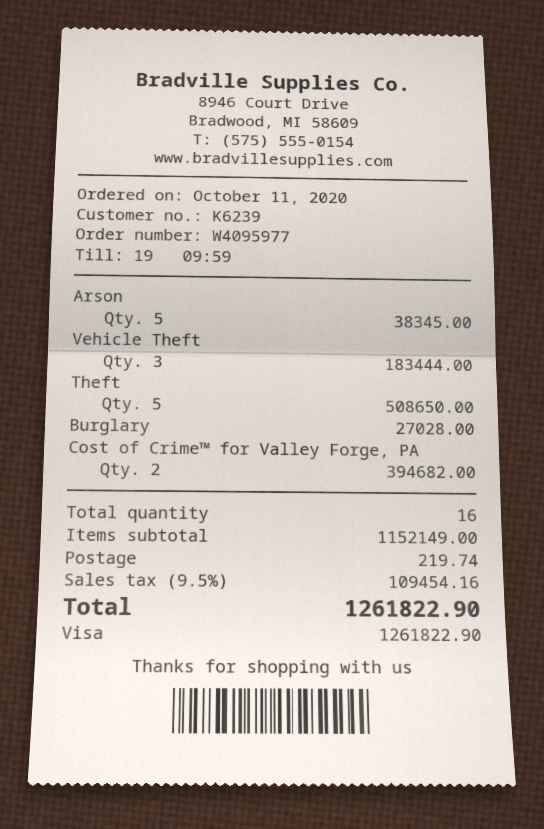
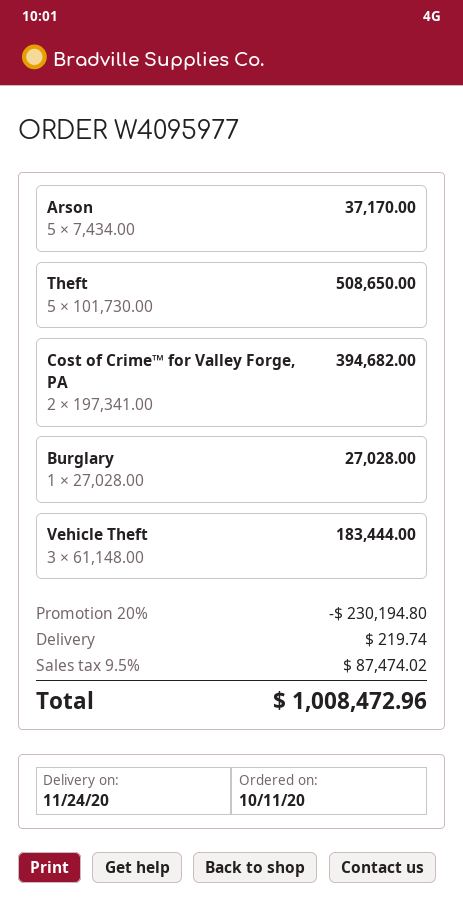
Arson: 5 for 38345.00 -> 5 for 37170.00
discount: none -> 20% = 230194.80
tax: 9.5% = 109454.16 -> 9.5% = 87474.02
total: 1261822.90 -> 1008472.96

